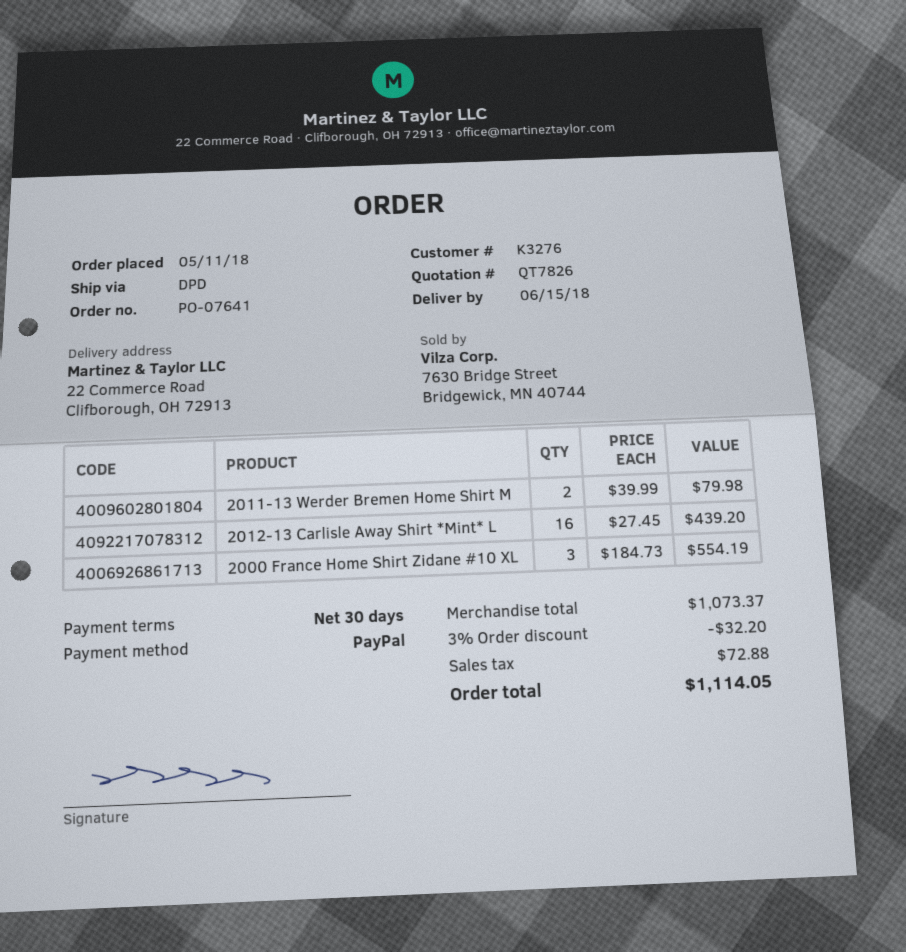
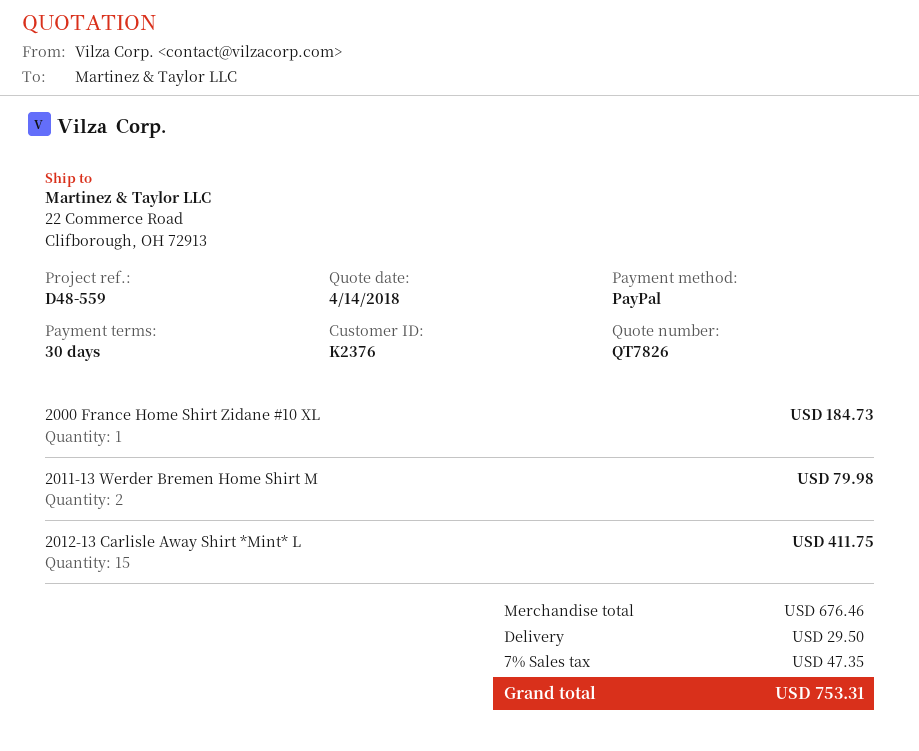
customer number: K3276 -> K2376
2012-13 Carlisle Away Shirt *Mint* L: 16 for 439.20 -> 15 for 411.75
2000 France Home Shirt Zidane #10 XL: 3 for 554.19 -> 1 for 184.73
subtotal: 1073.37 -> 676.46
discount: 3% = 32.20 -> none
shipping: none -> 29.50
tax: 72.88 -> 47.35
total: 1114.05 -> 753.31

